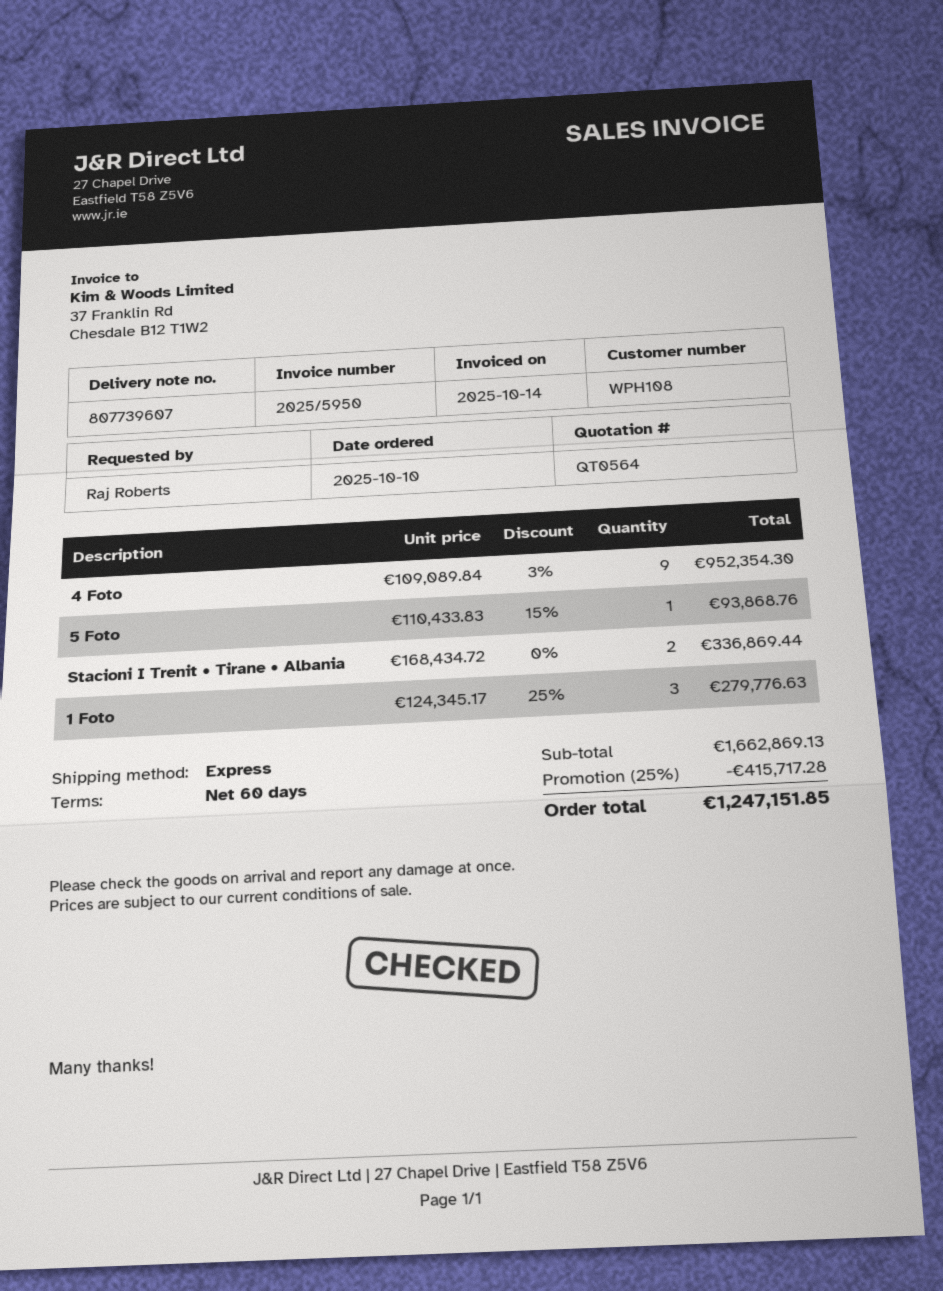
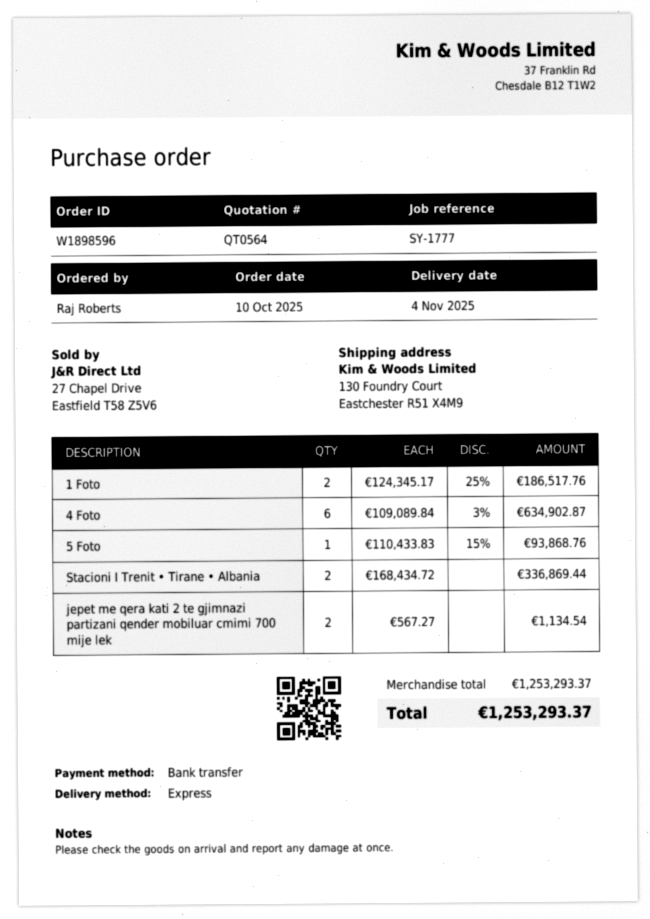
4 Foto: 9 x 109089.84 - 3% = 952354.30 -> 6 x 109089.84 - 3% = 634902.87
1 Foto: 3 x 124345.17 - 25% = 279776.63 -> 2 x 124345.17 - 25% = 186517.76
jepet me qera kati 2 te gjimnazi partizani qender mobiluar cmimi 700 mije lek: none -> 2 x 567.27 = 1134.54
subtotal: 1662869.13 -> 1253293.37
discount: 25% = 415717.28 -> none
total: 1247151.85 -> 1253293.37

